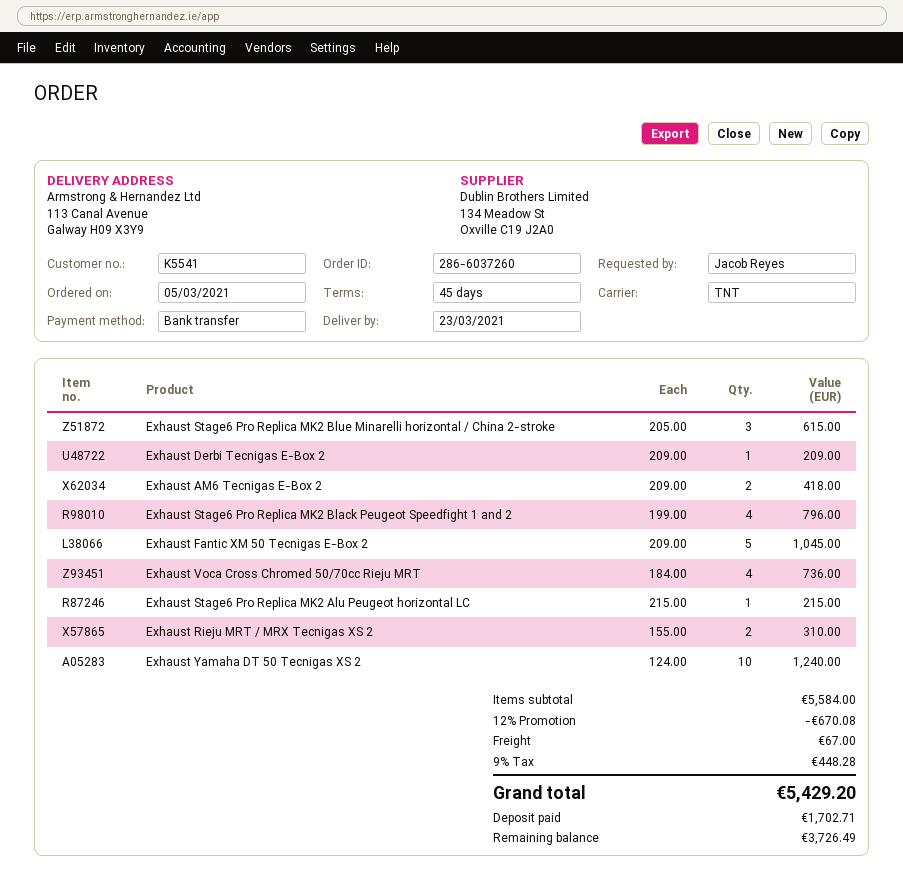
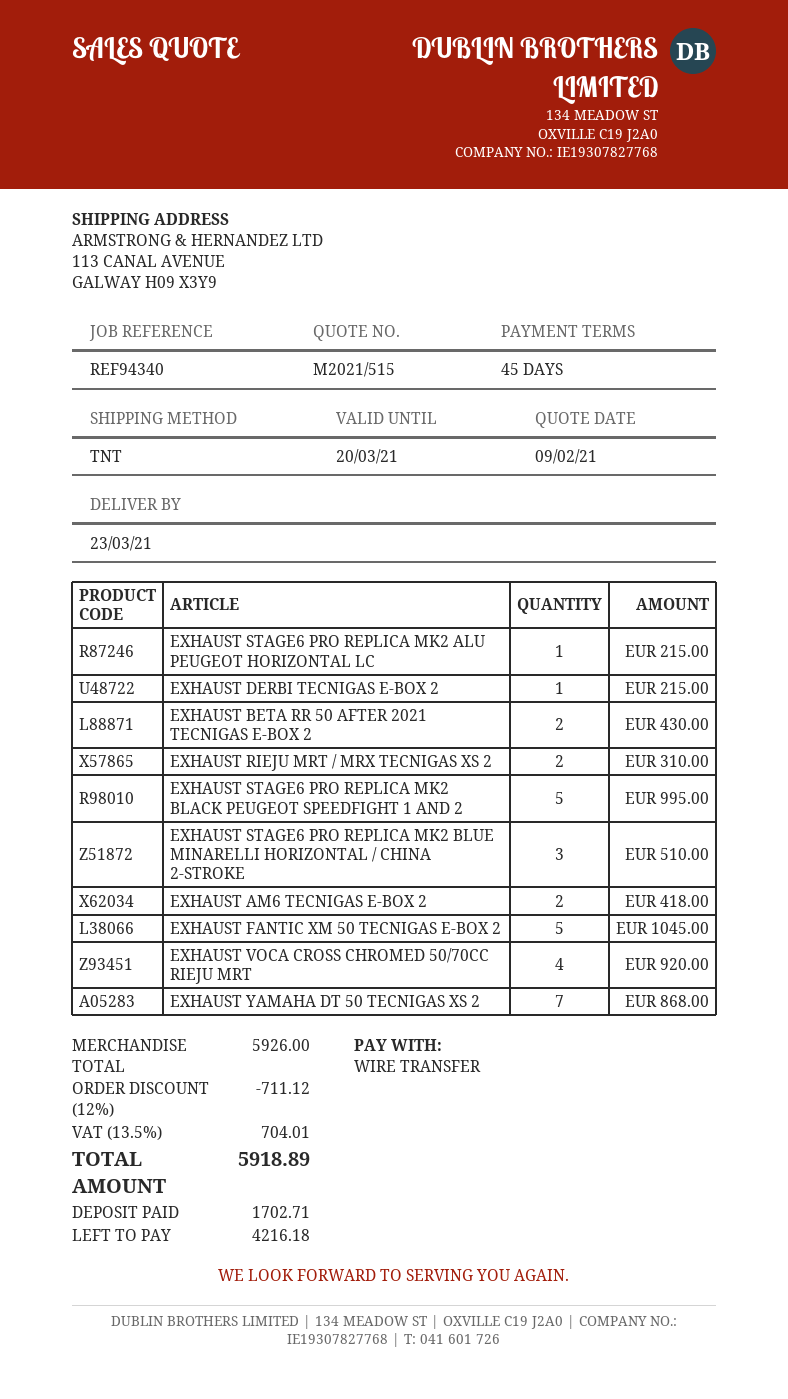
Exhaust Stage6 Pro Replica MK2 Blue Minarelli horizontal / China 2-stroke: 3 for 615.00 -> 3 for 510.00
Exhaust Derbi Tecnigas E-Box 2: 1 for 209.00 -> 1 for 215.00
Exhaust Stage6 Pro Replica MK2 Black Peugeot Speedfight 1 and 2: 4 for 796.00 -> 5 for 995.00
Exhaust Voca Cross Chromed 50/70cc Rieju MRT: 4 for 736.00 -> 4 for 920.00
Exhaust Yamaha DT 50 Tecnigas XS 2: 10 for 1240.00 -> 7 for 868.00
EXHAUST BETA RR 50 AFTER 2021 TECNIGAS E-BOX 2: none -> 2 for 430.00
subtotal: 5584.00 -> 5926.00
discount: 12% = 670.08 -> 12% = 711.12
shipping: 67.00 -> none
tax: 9% = 448.28 -> 13.5% = 704.01
total: 5429.20 -> 5918.89
balance: 3726.49 -> 4216.18

